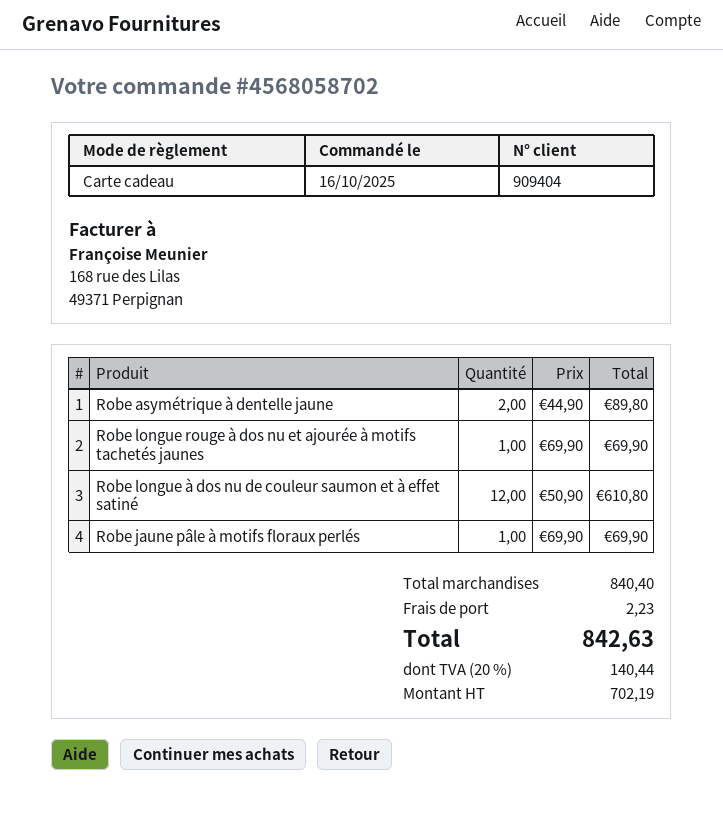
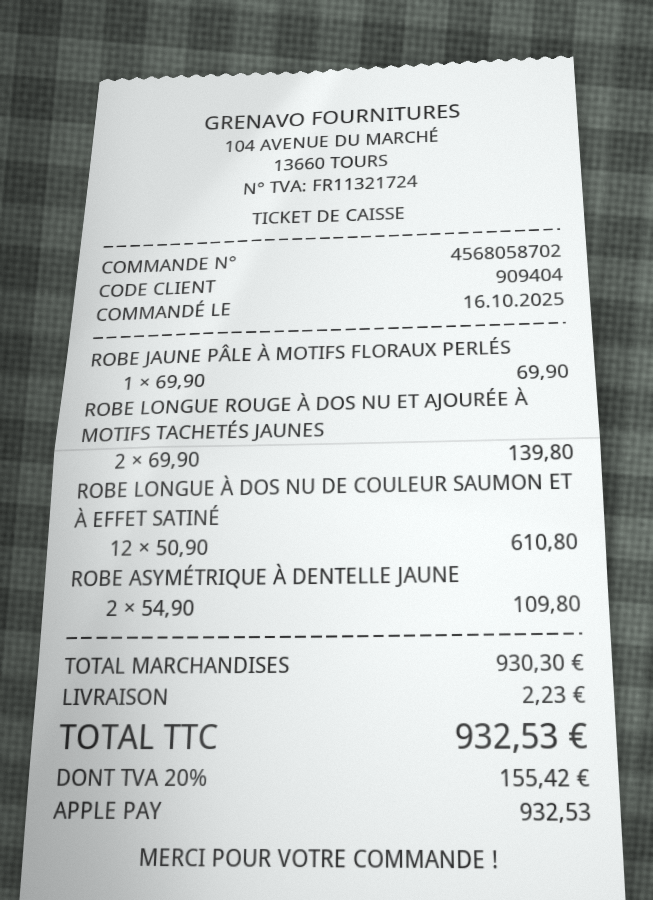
payment method: gift card -> Apple Pay
Robe asymétrique à dentelle jaune: 2 x 44.90 = 89.80 -> 2 x 54.90 = 109.80
Robe longue rouge à dos nu et ajourée à motifs tachetés jaunes: 1 x 69.90 = 69.90 -> 2 x 69.90 = 139.80
subtotal: 840.40 -> 930.30
tax: 20% = 140.44 -> 20% = 155.42
total: 842.63 -> 932.53

